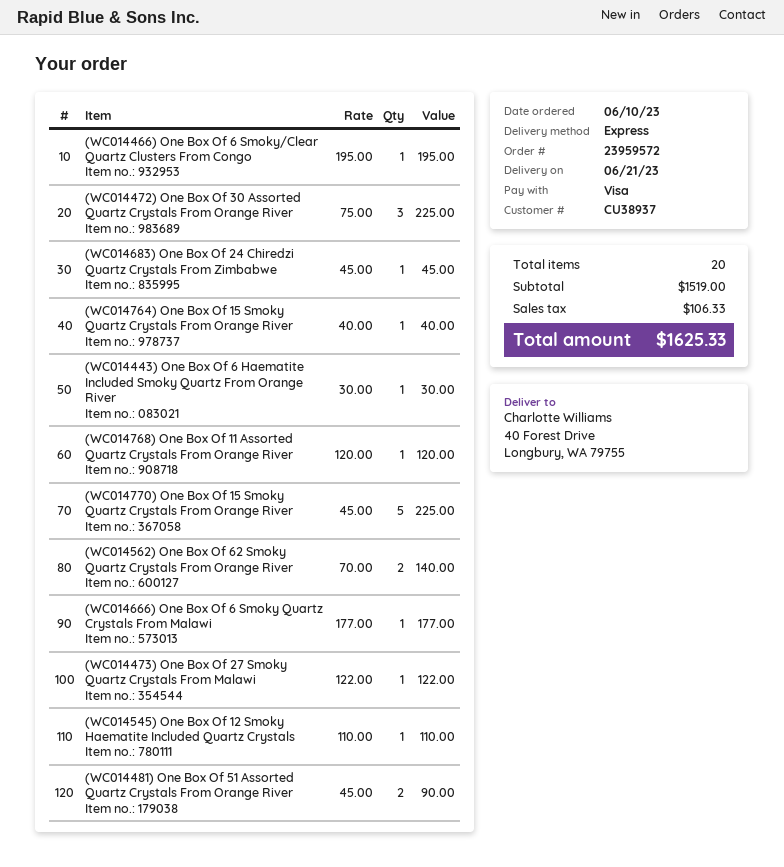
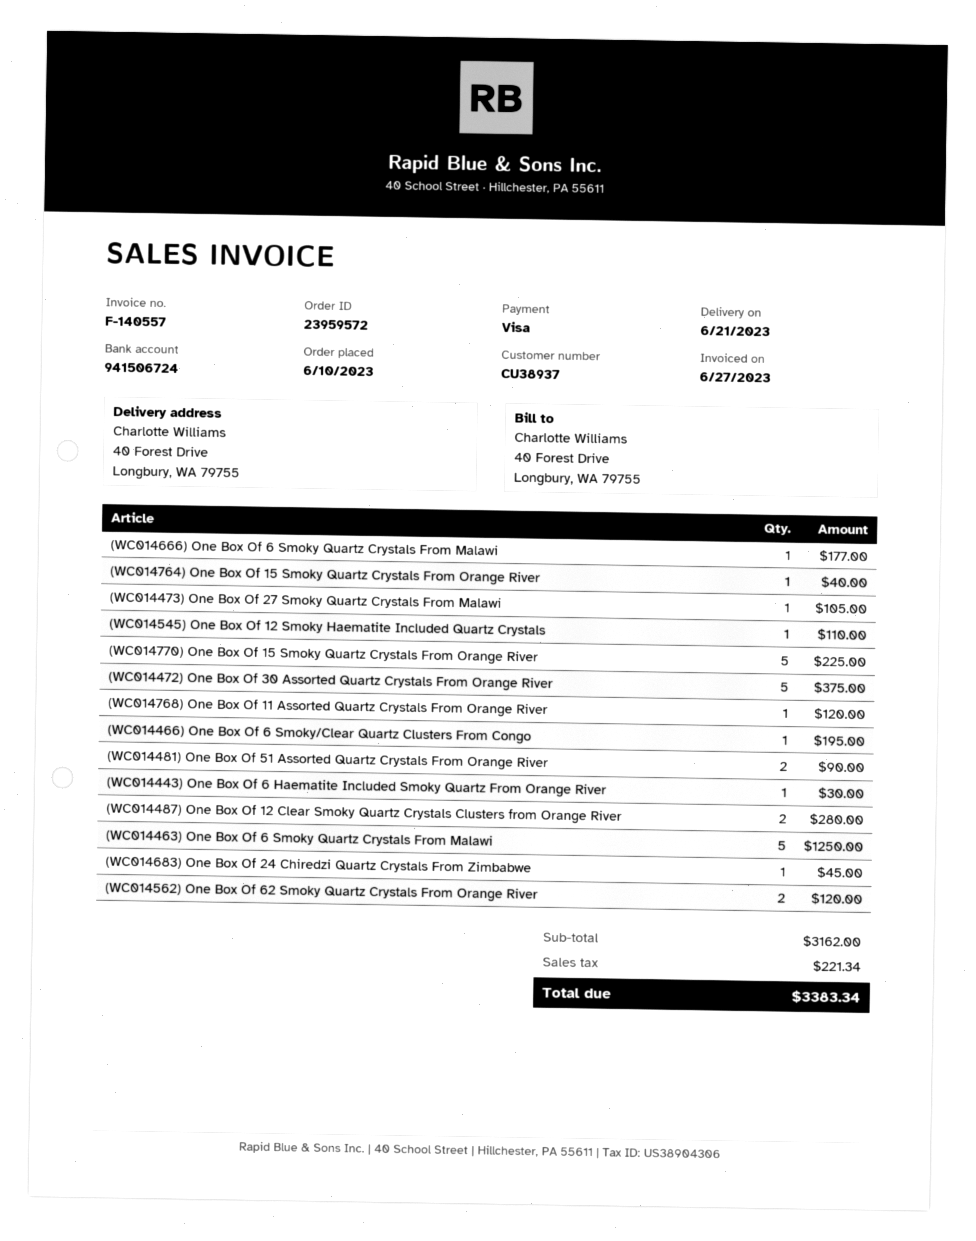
(WC014472) One Box Of 30 Assorted Quartz Crystals From Orange River: 3 for 225.00 -> 5 for 375.00
(WC014562) One Box Of 62 Smoky Quartz Crystals From Orange River: 2 for 140.00 -> 2 for 120.00
(WC014473) One Box Of 27 Smoky Quartz Crystals From Malawi: 1 for 122.00 -> 1 for 105.00
(WC014487) One Box Of 12 Clear Smoky Quartz Crystals Clusters from Orange River: none -> 2 for 280.00
(WC014463) One Box Of 6 Smoky Quartz Crystals From Malawi: none -> 5 for 1250.00
subtotal: 1519.00 -> 3162.00
tax: 106.33 -> 221.34
total: 1625.33 -> 3383.34

